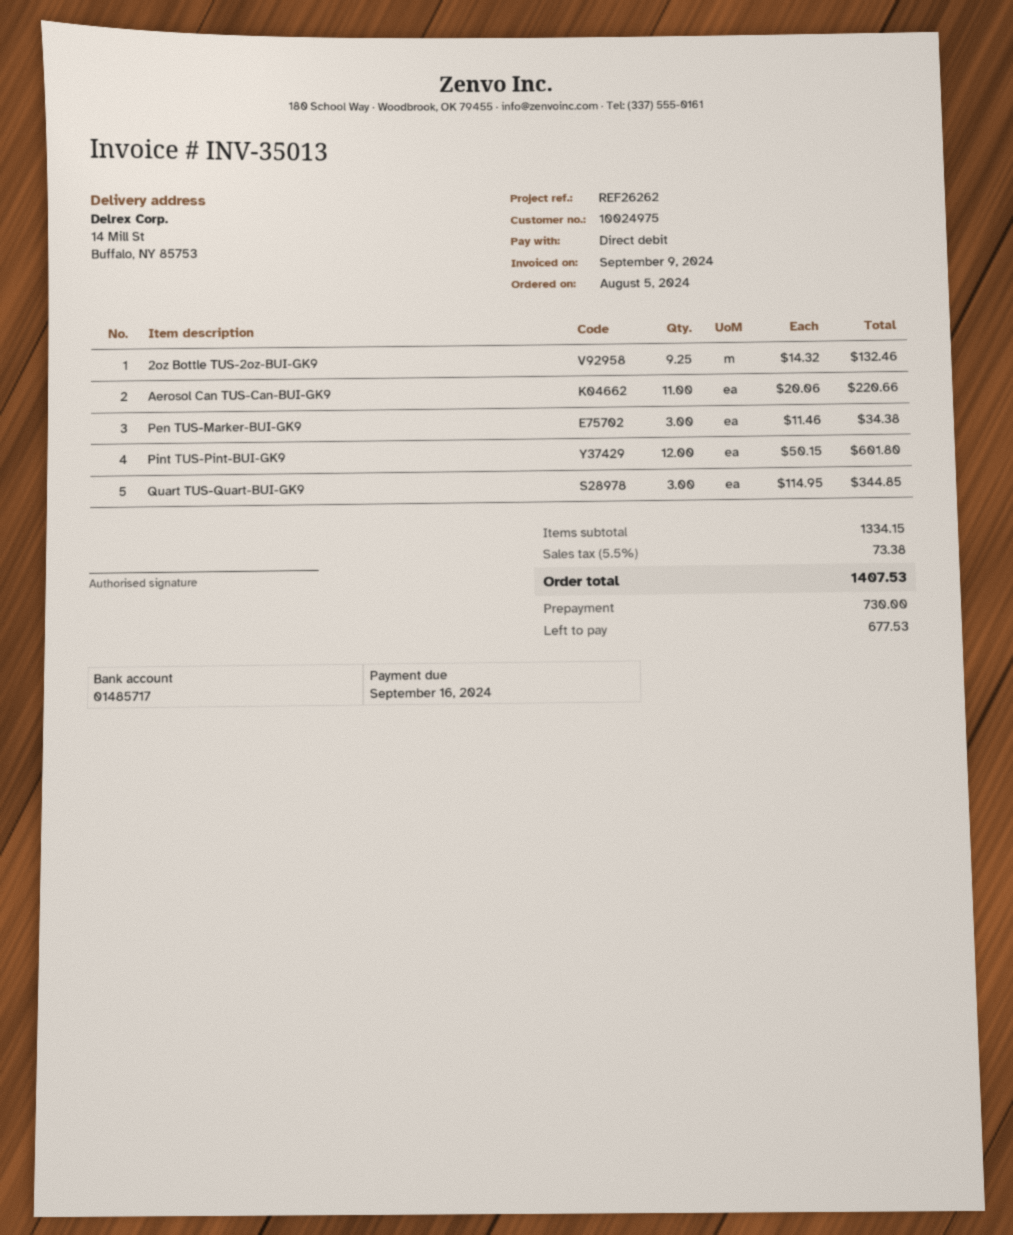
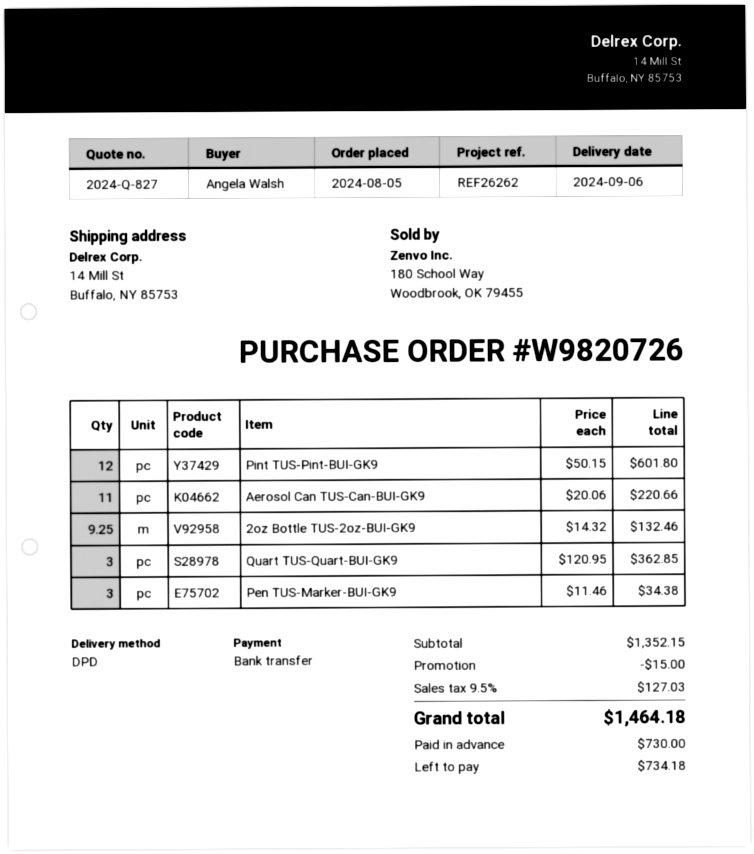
payment method: direct debit -> bank transfer
Quart TUS-Quart-BUI-GK9: 3 x 114.95 = 344.85 -> 3 x 120.95 = 362.85
subtotal: 1334.15 -> 1352.15
discount: none -> 15.00
tax: 5.5% = 73.38 -> 9.5% = 127.03
total: 1407.53 -> 1464.18
balance: 677.53 -> 734.18

